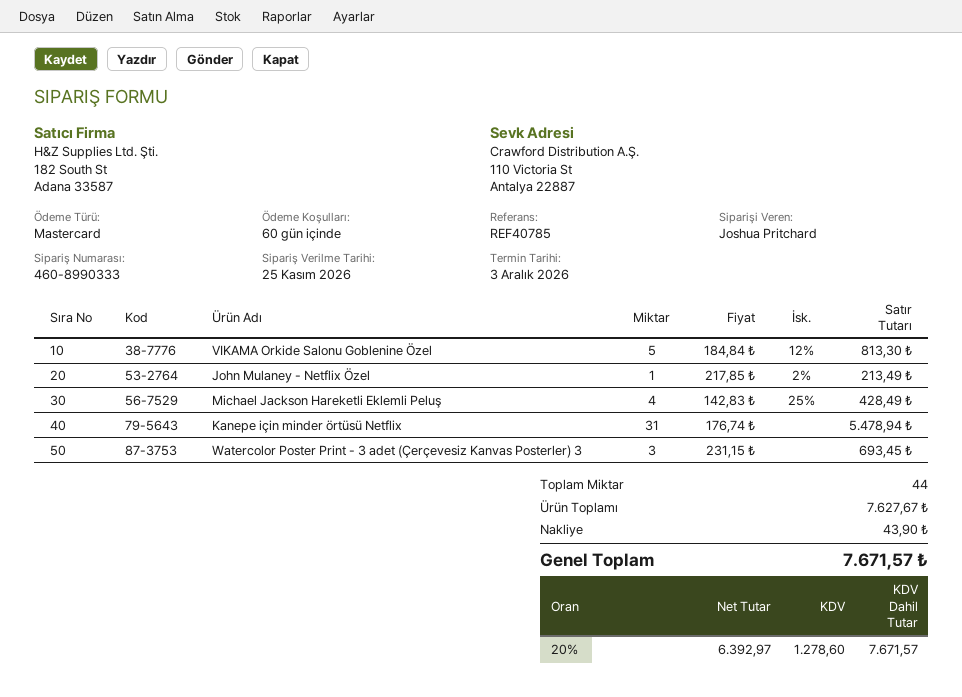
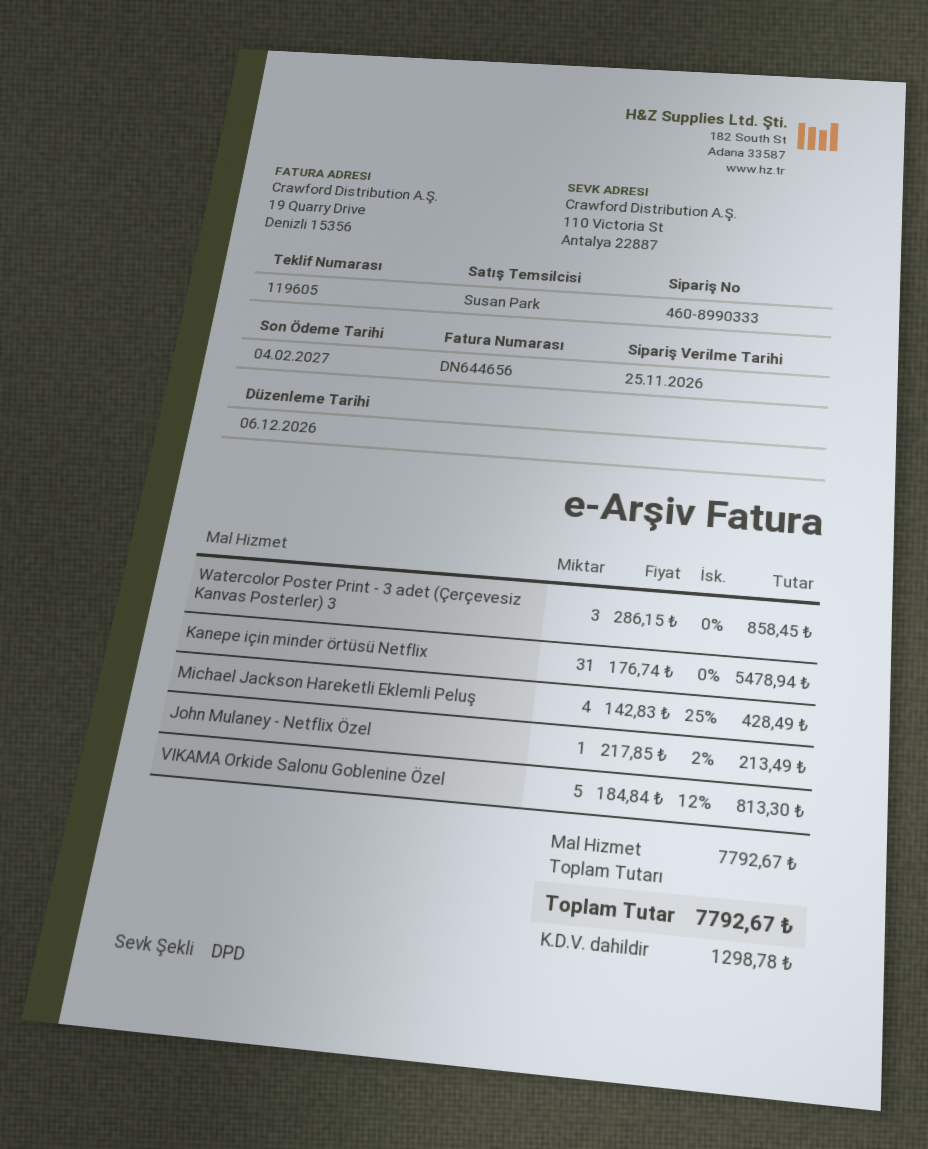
Watercolor Poster Print - 3 adet (Çerçevesiz Kanvas Posterler) 3: 3 x 231.15 = 693.45 -> 3 x 286.15 = 858.45
subtotal: 7627.67 -> 7792.67
shipping: 43.90 -> none
tax: 1278.60 -> 1298.78
total: 7671.57 -> 7792.67

